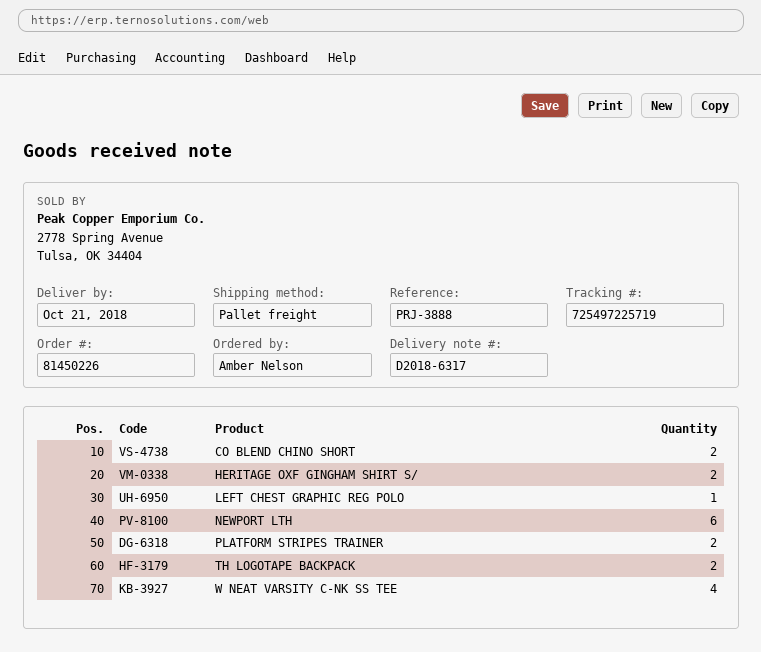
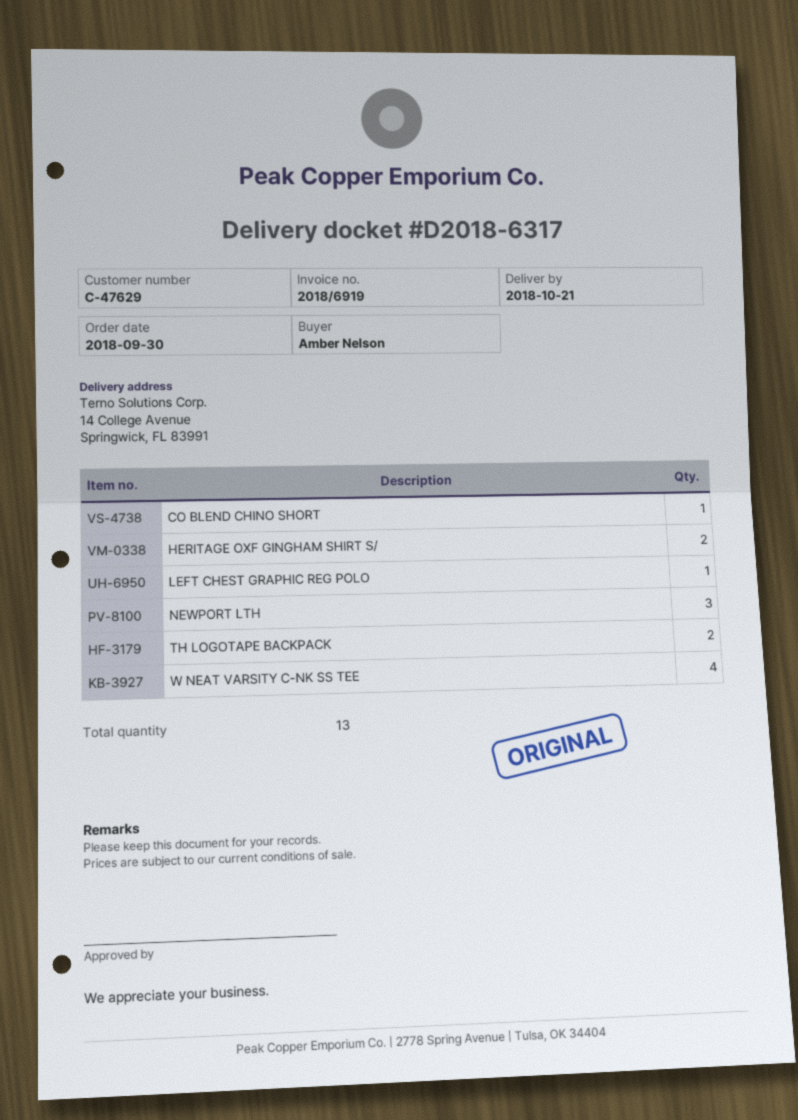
CO BLEND CHINO SHORT: 2 -> 1
NEWPORT LTH: 6 -> 3
PLATFORM STRIPES TRAINER: 2 -> none

